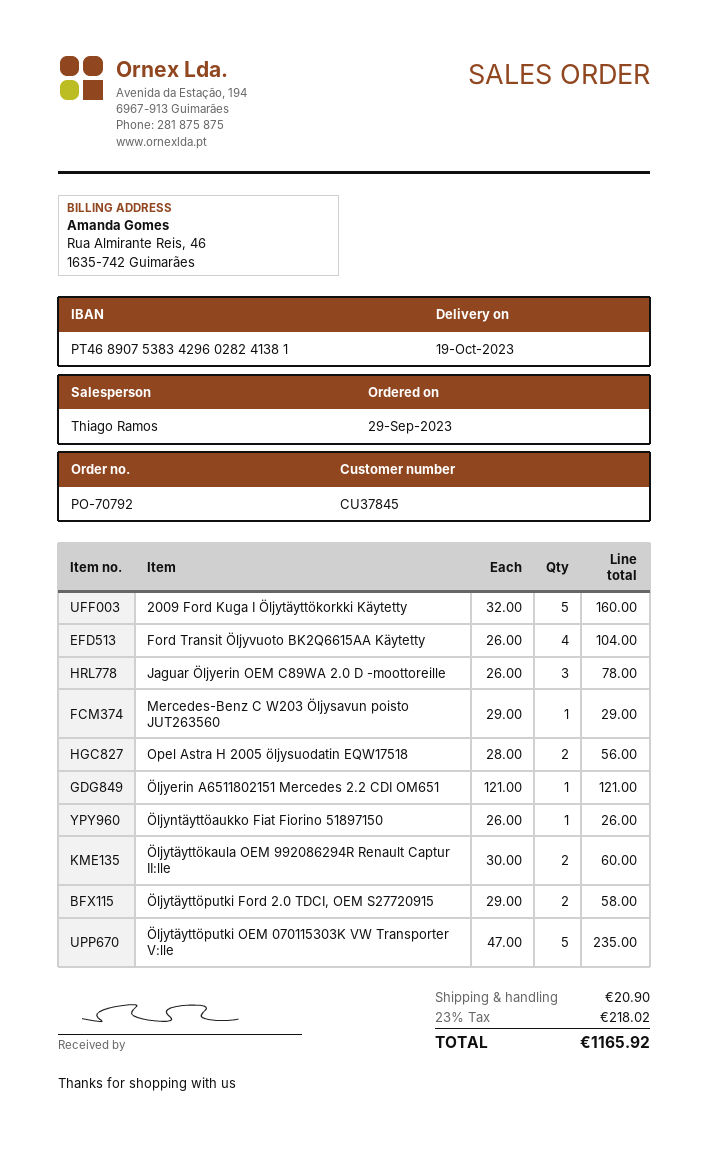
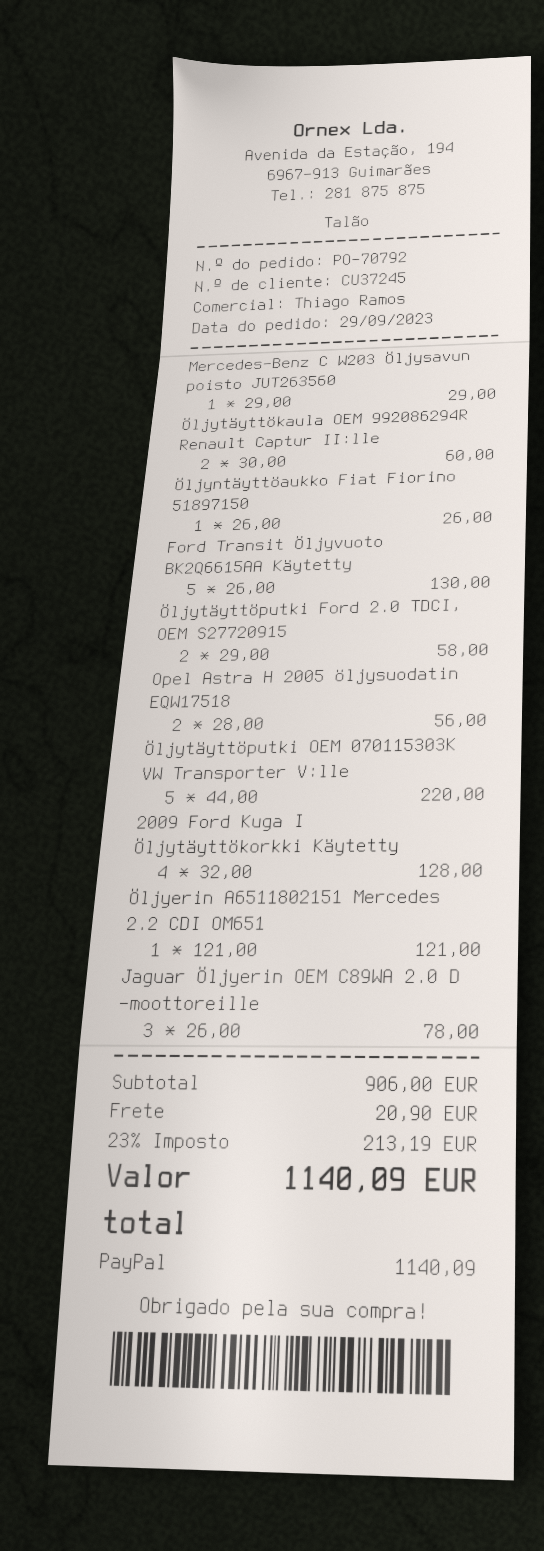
customer number: CU37845 -> CU37245
2009 Ford Kuga I Öljytäyttökorkki Käytetty: 5 x 32.00 = 160.00 -> 4 x 32.00 = 128.00
Ford Transit Öljyvuoto BK2Q6615AA Käytetty: 4 x 26.00 = 104.00 -> 5 x 26.00 = 130.00
Öljytäyttöputki OEM 070115303K VW Transporter V:lle: 5 x 47.00 = 235.00 -> 5 x 44.00 = 220.00
tax: 23% = 218.02 -> 23% = 213.19
total: 1165.92 -> 1140.09

